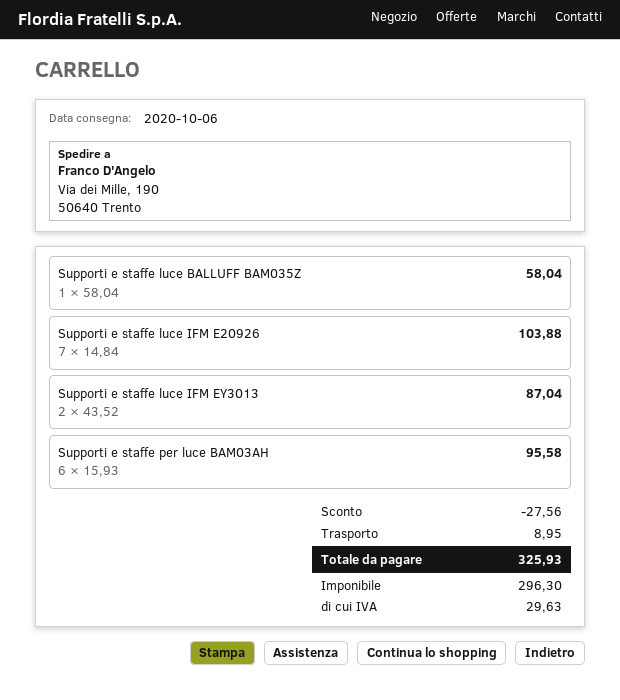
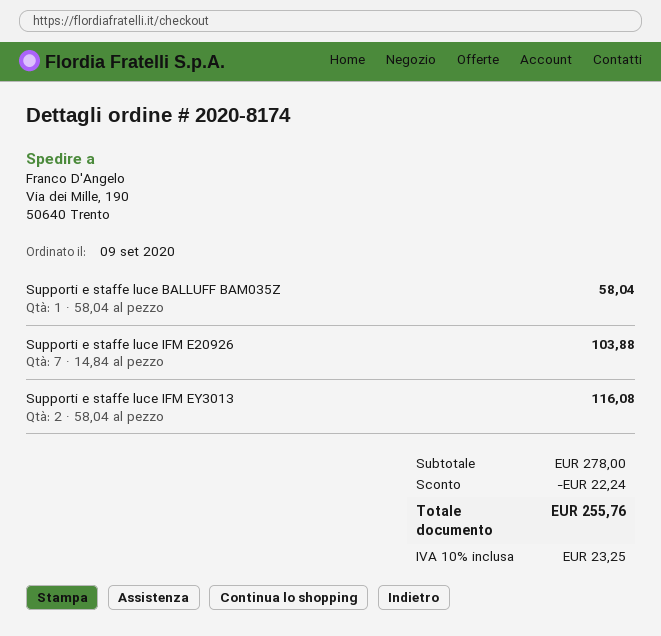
Supporti e staffe luce IFM EY3013: 2 x 43.52 = 87.04 -> 2 x 58.04 = 116.08
Supporti e staffe per luce BAM03AH: 6 x 15.93 = 95.58 -> none
discount: 27.56 -> 22.24
shipping: 8.95 -> none
tax: 29.63 -> 23.25
total: 325.93 -> 255.76

